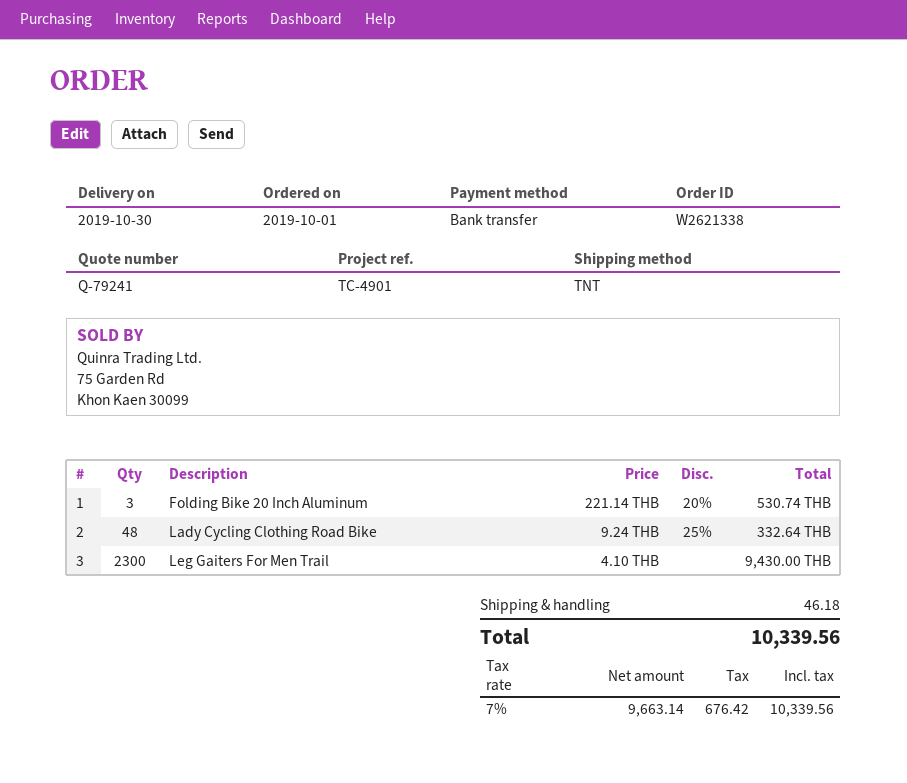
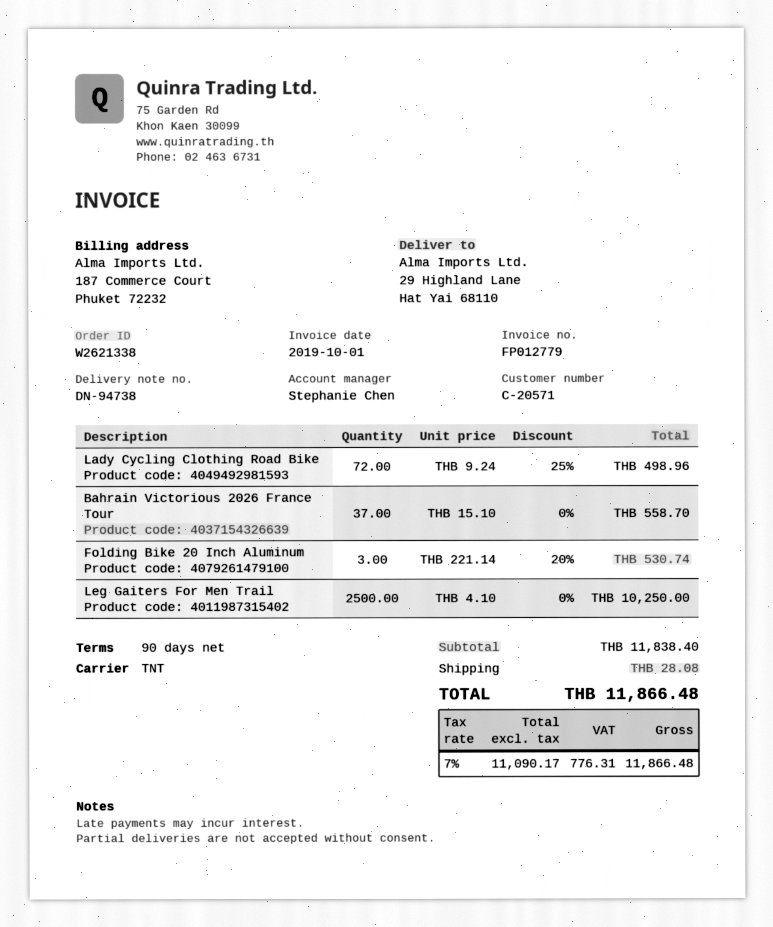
Lady Cycling Clothing Road Bike: 48 x 9.24 - 25% = 332.64 -> 72 x 9.24 - 25% = 498.96
Leg Gaiters For Men Trail: 2300 x 4.10 = 9430.00 -> 2500 x 4.10 = 10250.00
Bahrain Victorious 2026 France Tour: none -> 37 x 15.10 = 558.70
shipping: 46.18 -> 28.08
net: 9663.14 -> 11090.17
tax: 7% = 676.42 -> 7% = 776.31
total: 10339.56 -> 11866.48

